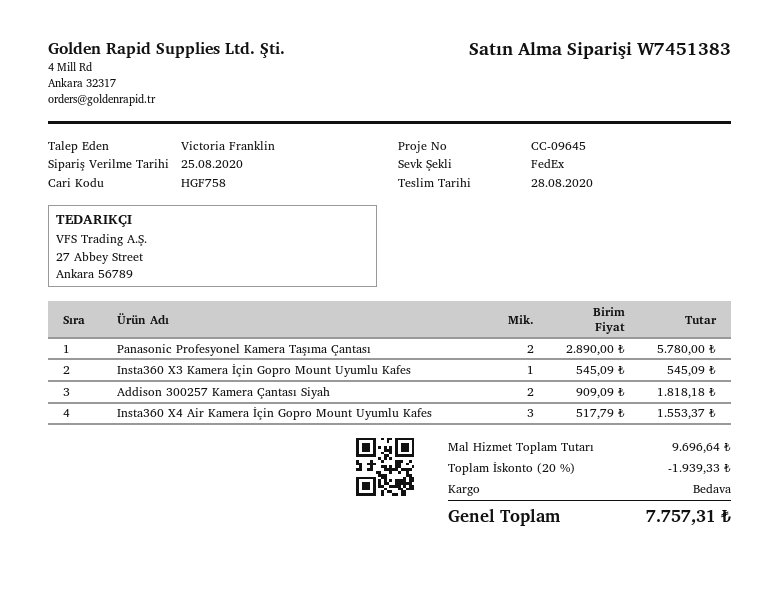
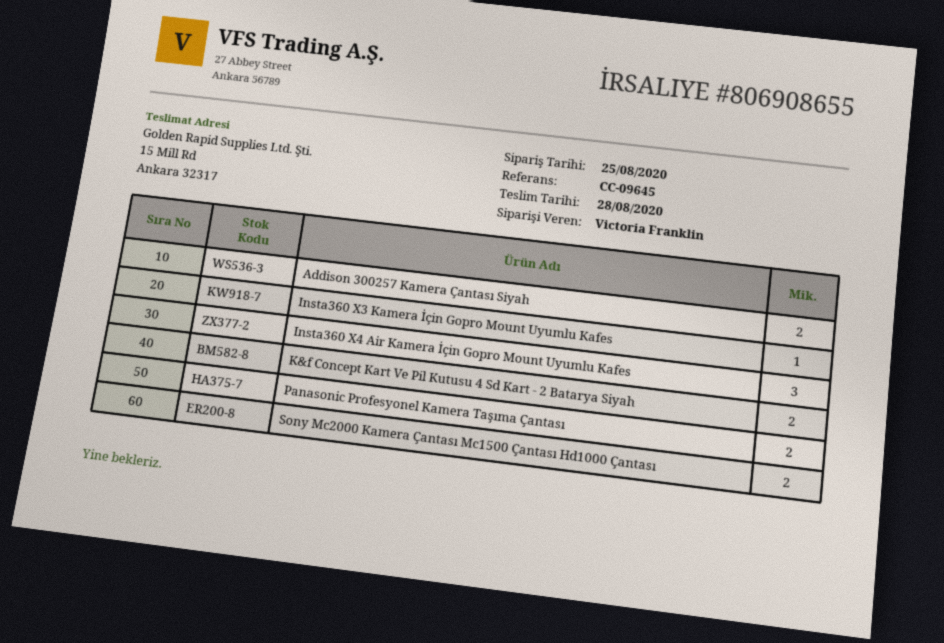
K&f Concept Kart Ve Pil Kutusu 4 Sd Kart - 2 Batarya Siyah: none -> 2
Sony Mc2000 Kamera Çantası Mc1500 Çantası Hd1000 Çantası: none -> 2

